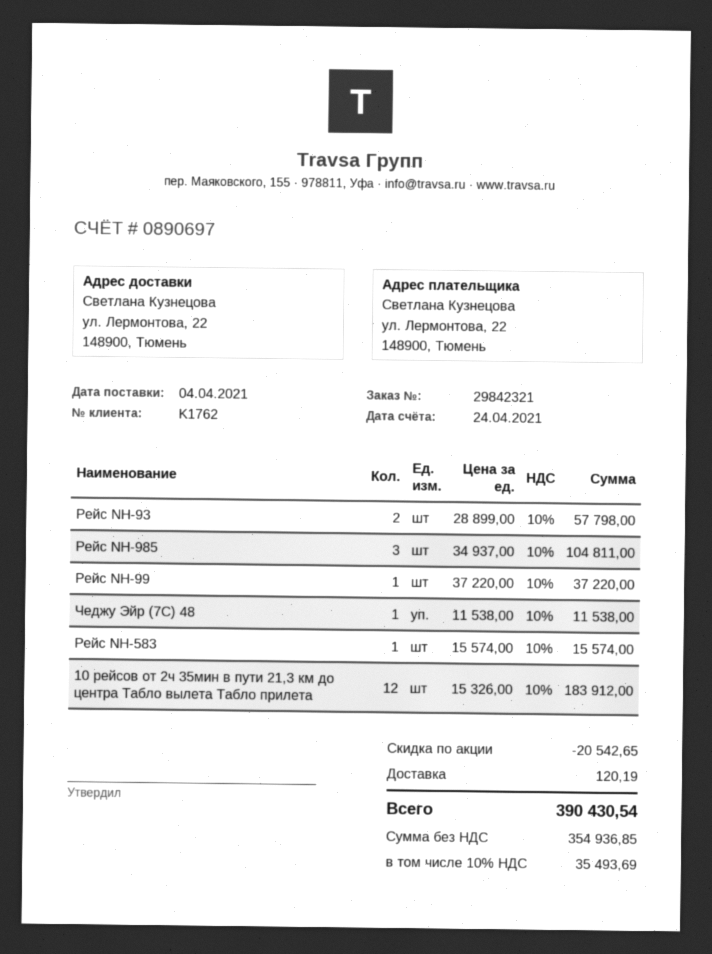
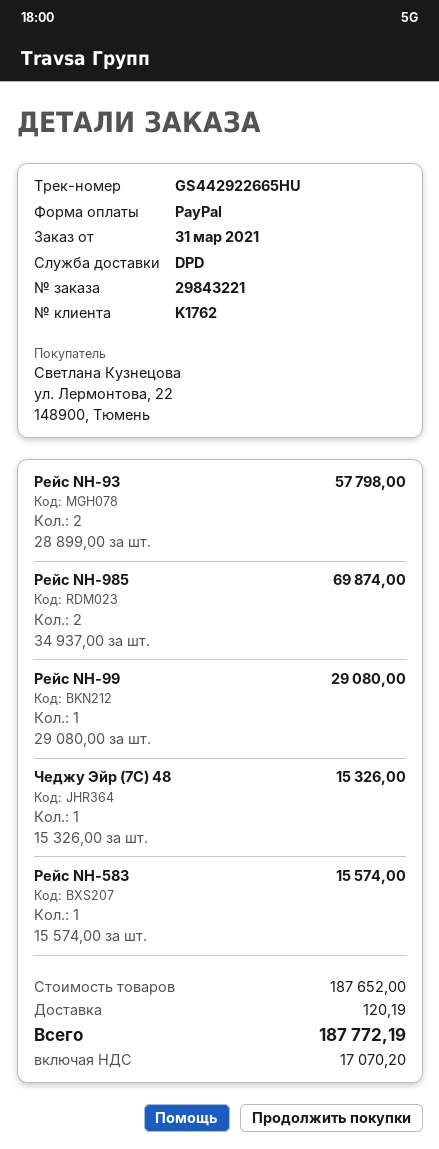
order number: 29842321 -> 29843221
Рейс NH-985: 3 x 34937.00 = 104811.00 -> 2 x 34937.00 = 69874.00
Рейс NH-99: 1 x 37220.00 = 37220.00 -> 1 x 29080.00 = 29080.00
Чеджу Эйр (7C) 48: 1 x 11538.00 = 11538.00 -> 1 x 15326.00 = 15326.00
10 рейсов от 2ч 35мин в пути 21,3 км до центра Табло вылета Табло прилета: 12 x 15326.00 = 183912.00 -> none
discount: 20542.65 -> none
tax: 35493.69 -> 17070.20
total: 390430.54 -> 187772.19

